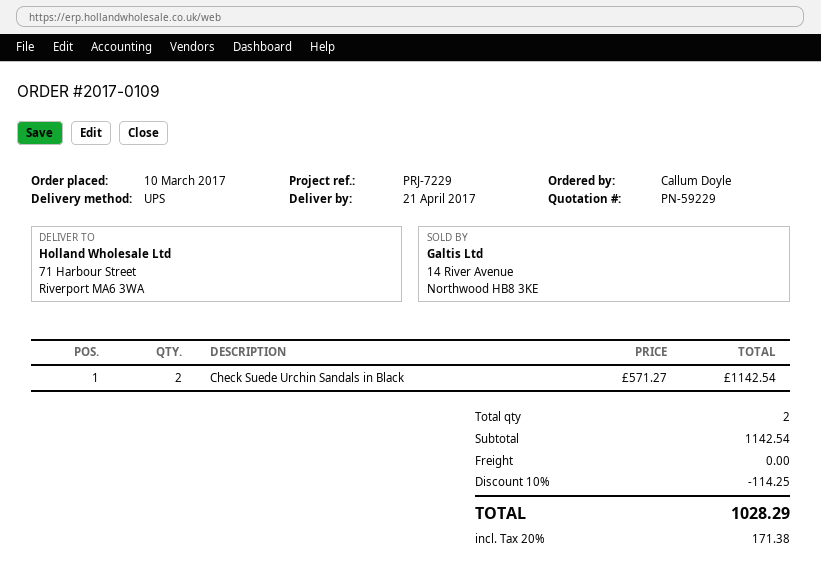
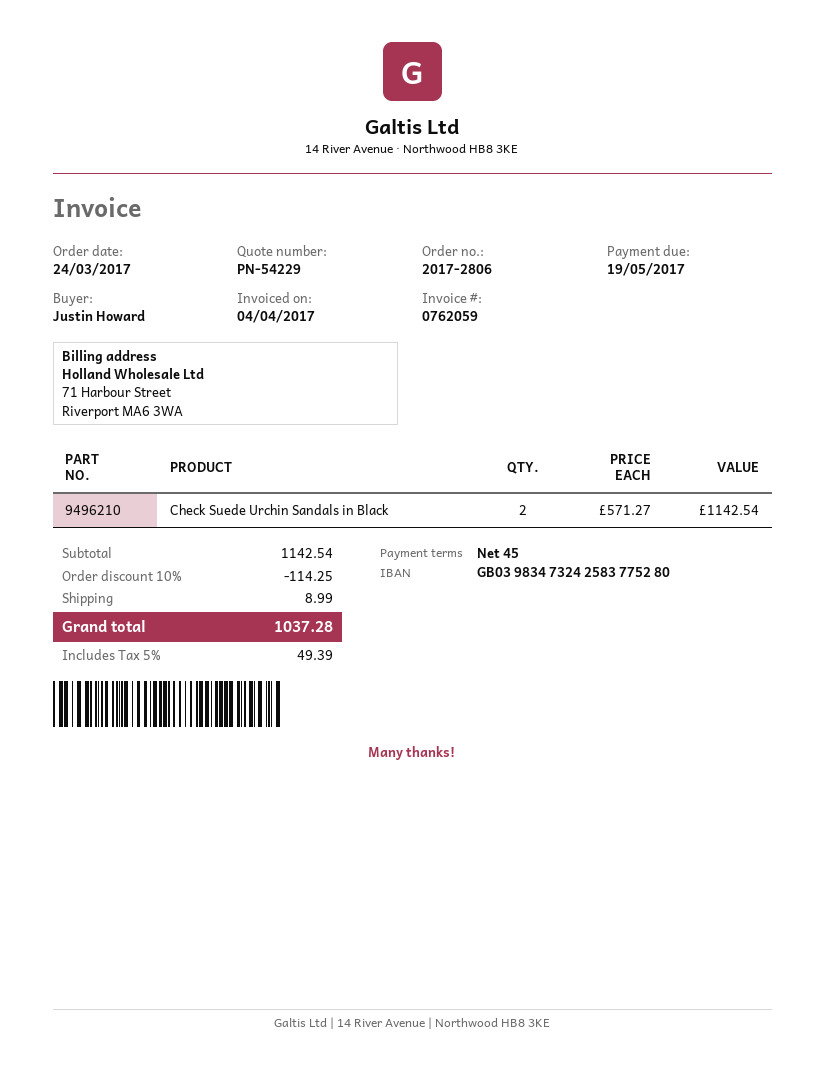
quote number: PN-59229 -> PN-54229
order number: 2017-0109 -> 2017-2806
order date: 2017-03-10 -> 2017-03-24
ordered by: Callum Doyle -> Justin Howard
shipping: 0.00 -> 8.99
tax: 20% = 171.38 -> 5% = 49.39
total: 1028.29 -> 1037.28

